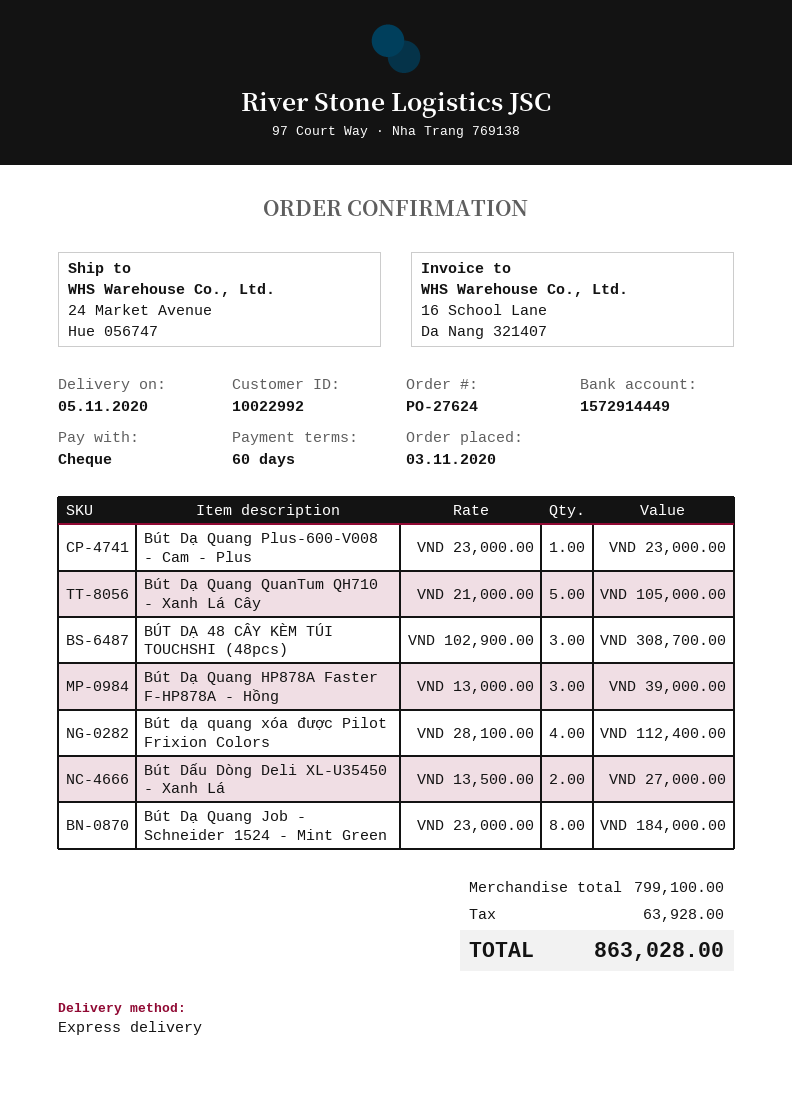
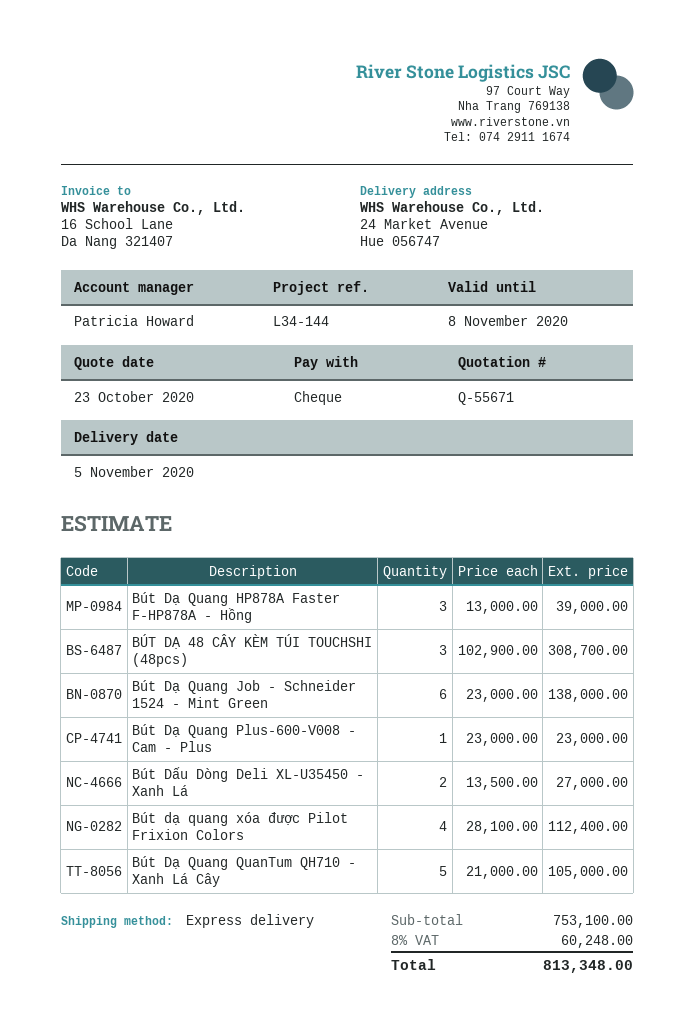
Bút Dạ Quang Job - Schneider 1524 - Mint Green: 8 x 23000.00 = 184000.00 -> 6 x 23000.00 = 138000.00
subtotal: 799100.00 -> 753100.00
tax: 63928.00 -> 60248.00
total: 863028.00 -> 813348.00

